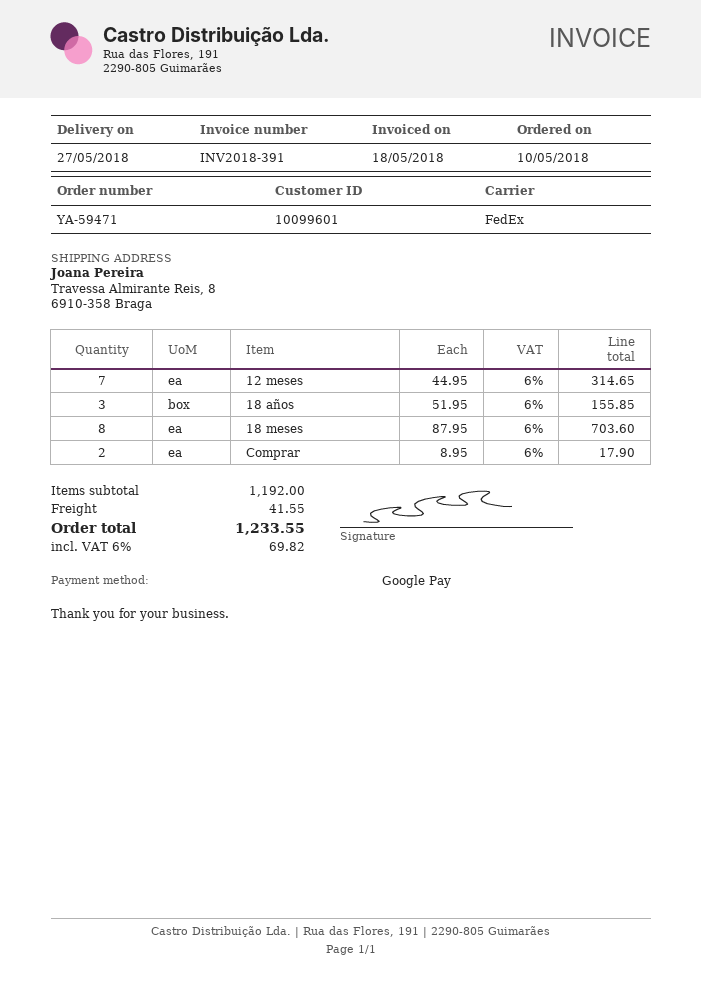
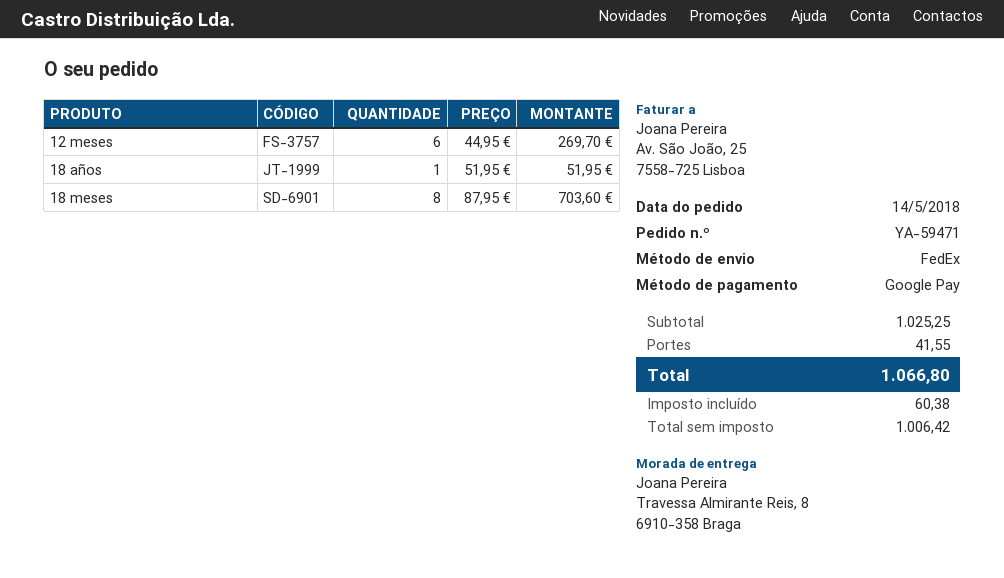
order date: 2018-05-10 -> 2018-05-14
12 meses: 7 x 44.95 = 314.65 -> 6 x 44.95 = 269.70
18 años: 3 x 51.95 = 155.85 -> 1 x 51.95 = 51.95
Comprar: 2 x 8.95 = 17.90 -> none
subtotal: 1192.00 -> 1025.25
tax: 69.82 -> 60.38
total: 1233.55 -> 1066.80

